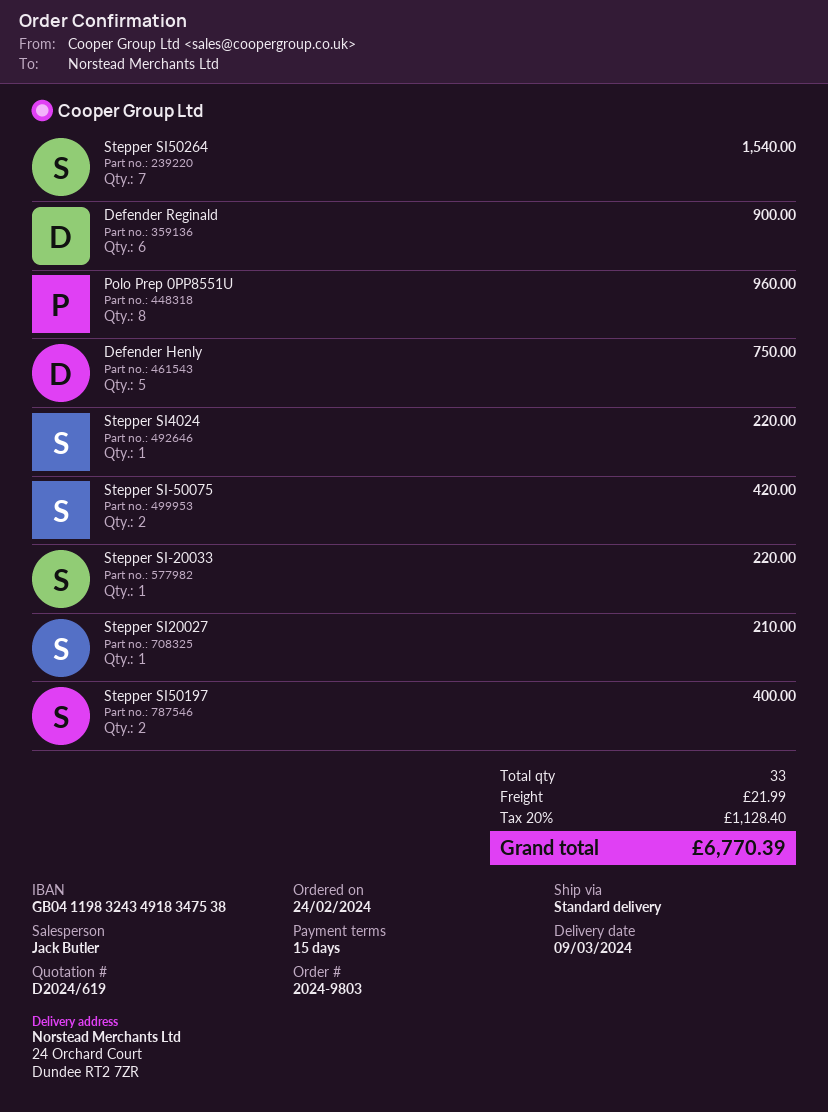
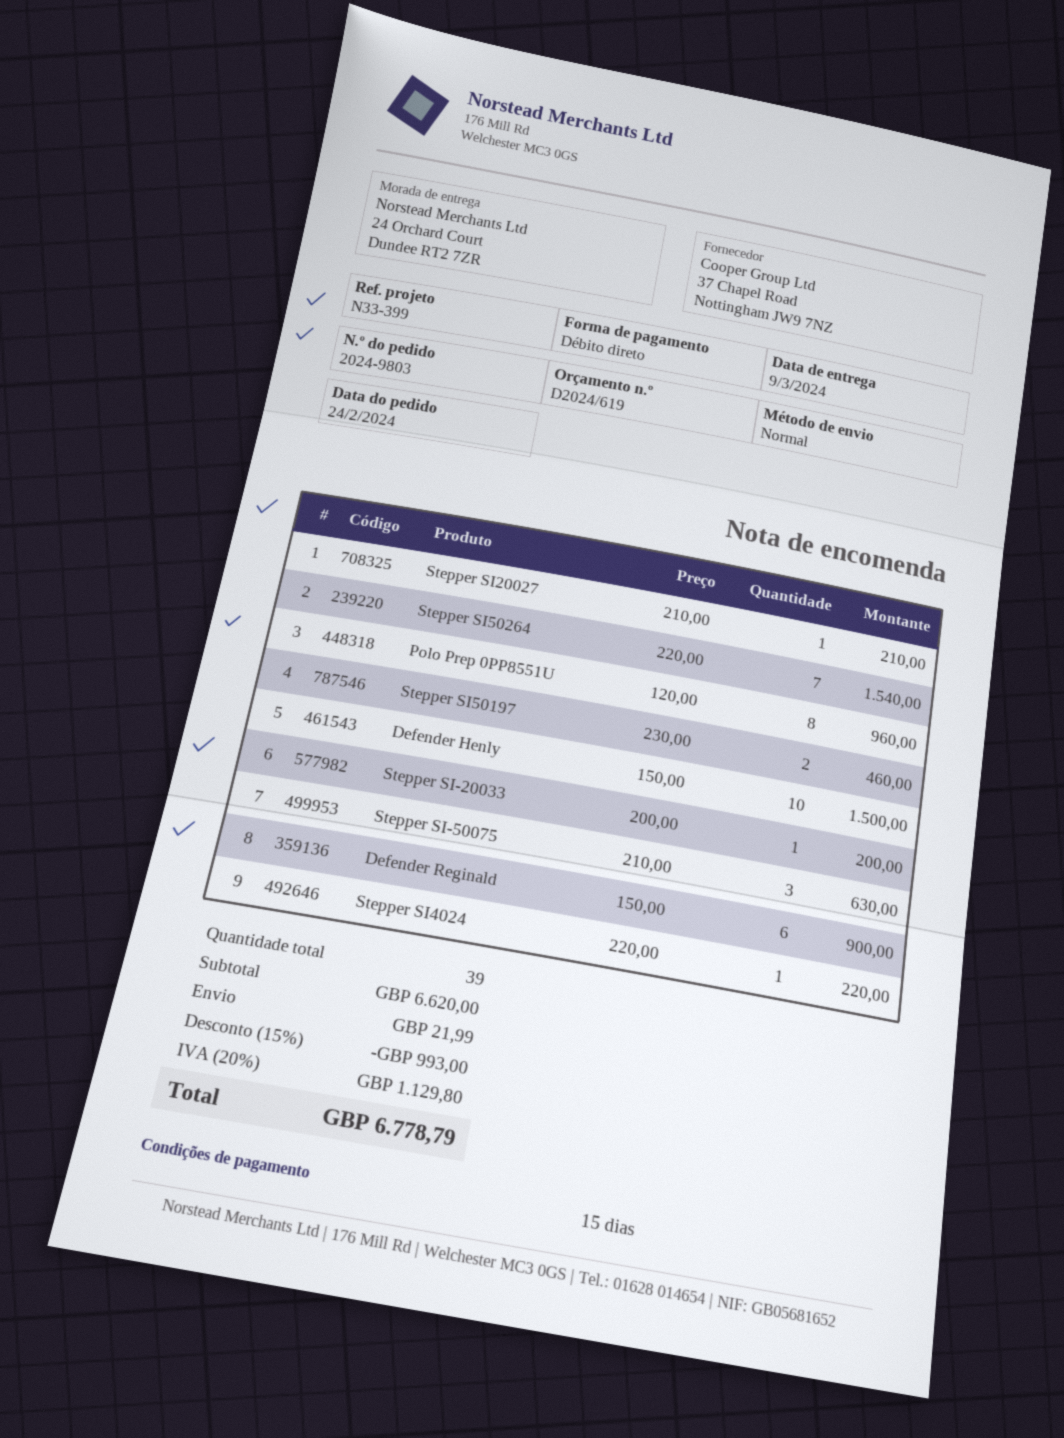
Defender Henly: 5 for 750.00 -> 10 for 1500.00
Stepper SI-50075: 2 for 420.00 -> 3 for 630.00
Stepper SI-20033: 1 for 220.00 -> 1 for 200.00
Stepper SI50197: 2 for 400.00 -> 2 for 460.00
total quantity: 33 -> 39
discount: none -> 15% = 993.00
tax: 20% = 1128.40 -> 20% = 1129.80
total: 6770.39 -> 6778.79

